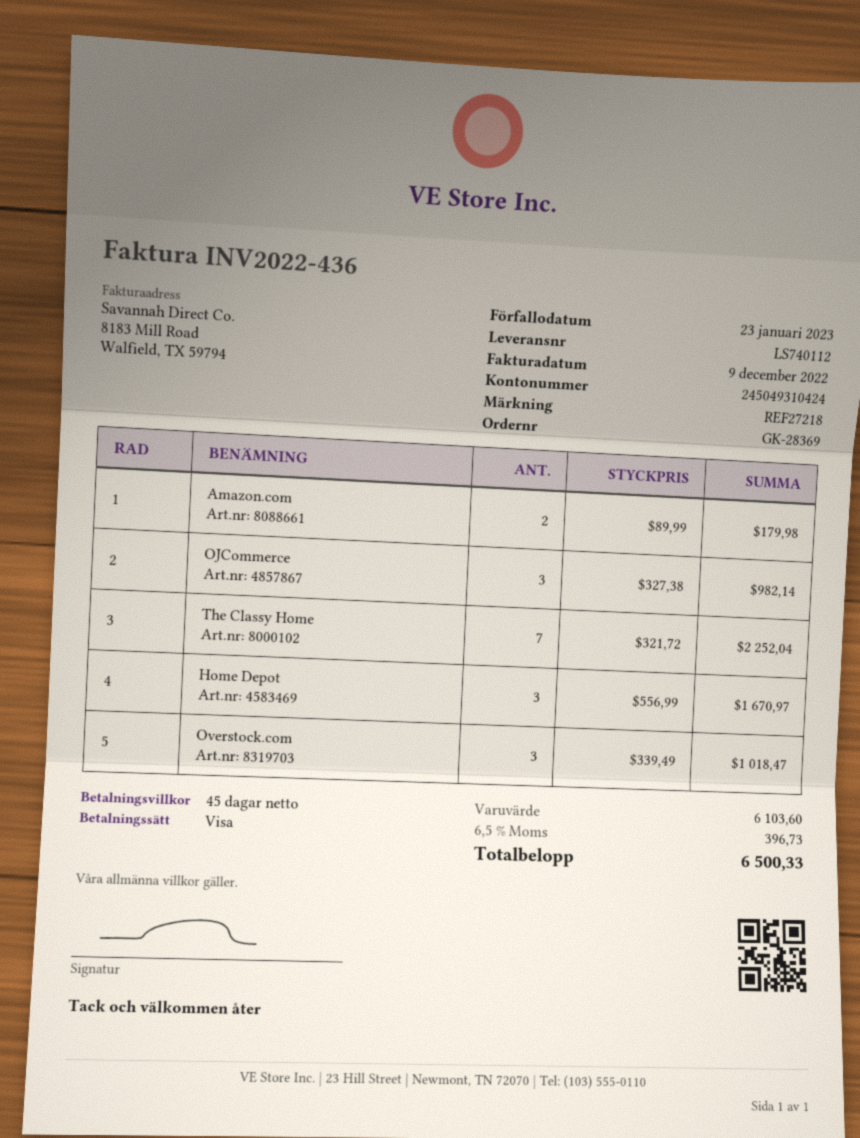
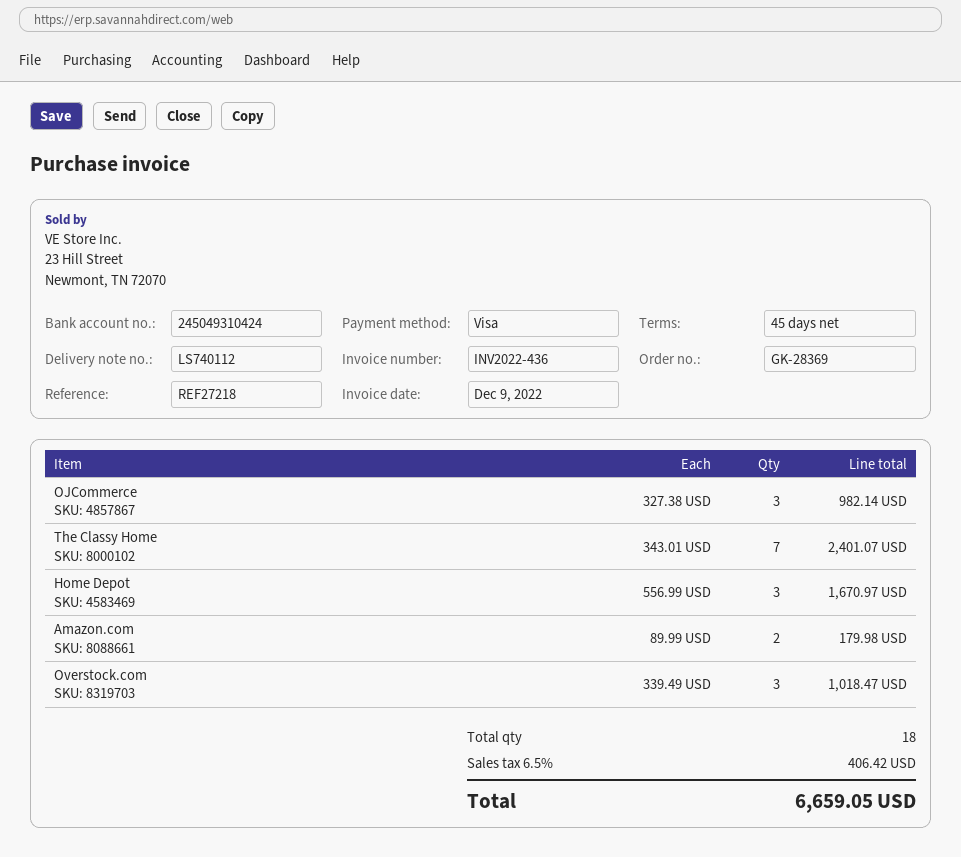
The Classy Home: 7 x 321.72 = 2252.04 -> 7 x 343.01 = 2401.07
tax: 6.5% = 396.73 -> 6.5% = 406.42
total: 6500.33 -> 6659.05

